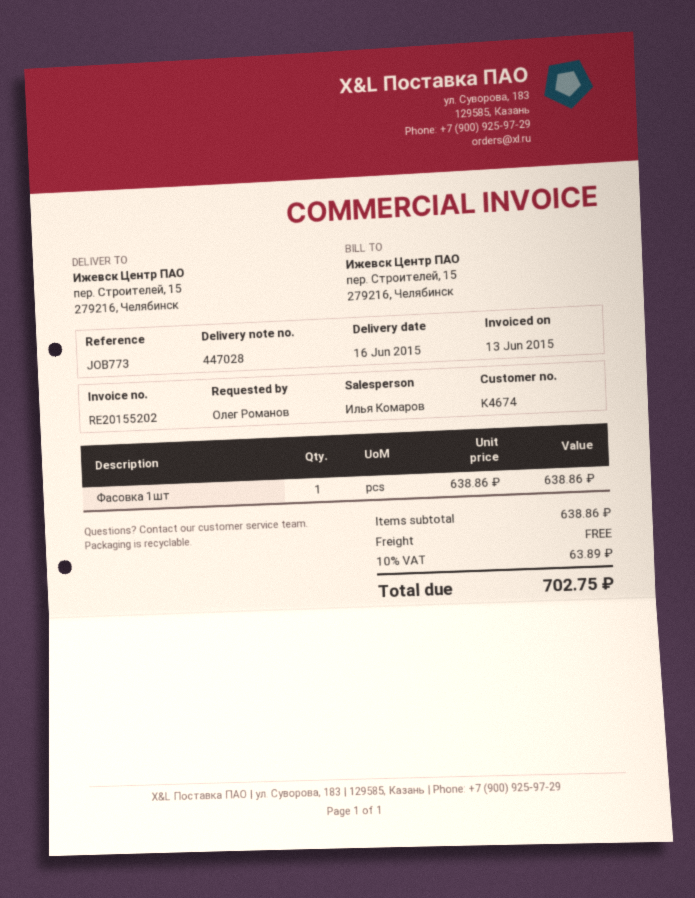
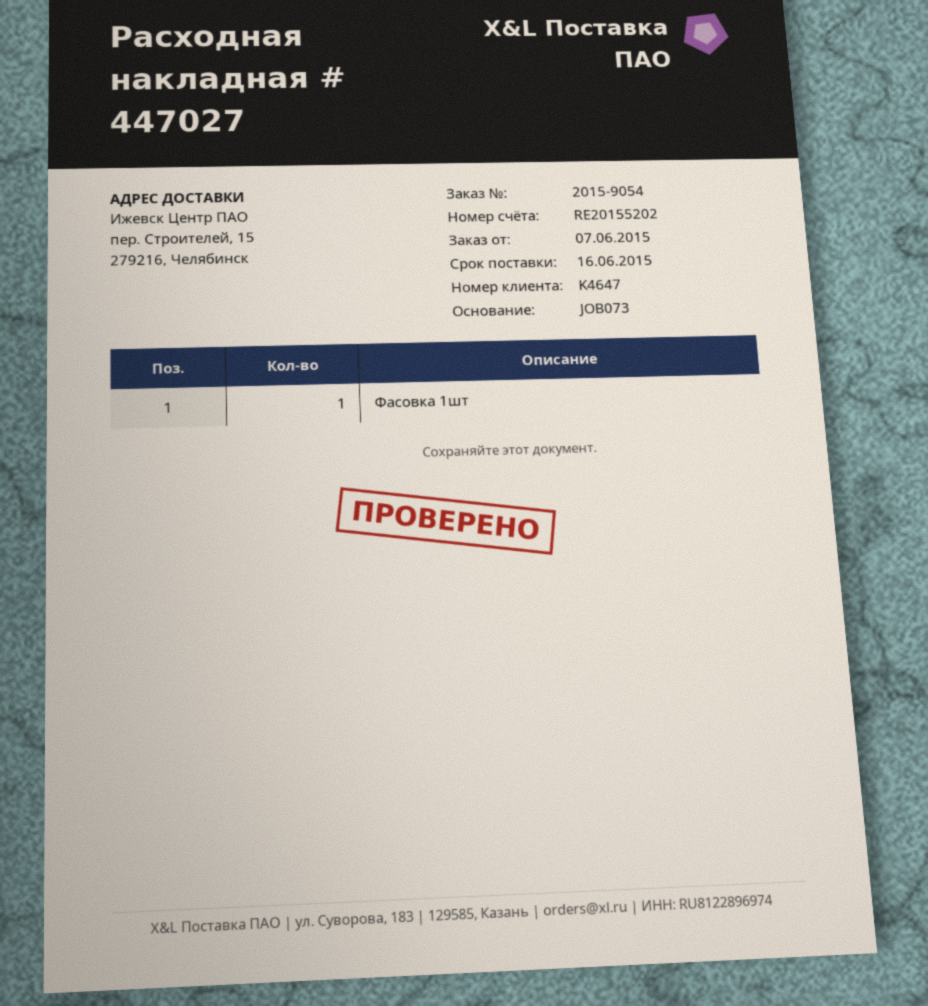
delivery note number: 447028 -> 447027
customer number: K4674 -> K4647
reference: JOB773 -> JOB073

